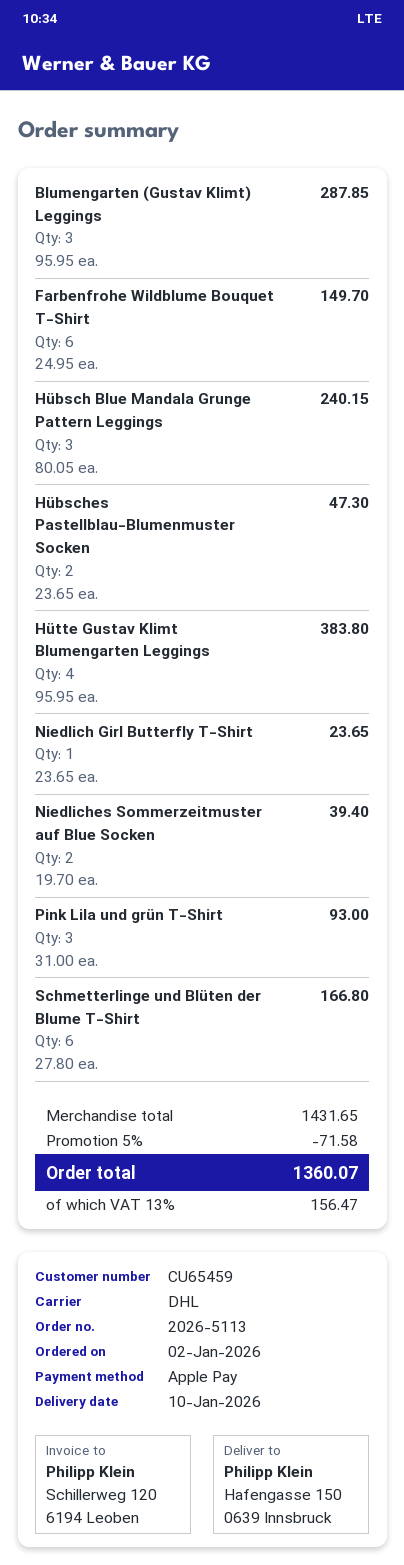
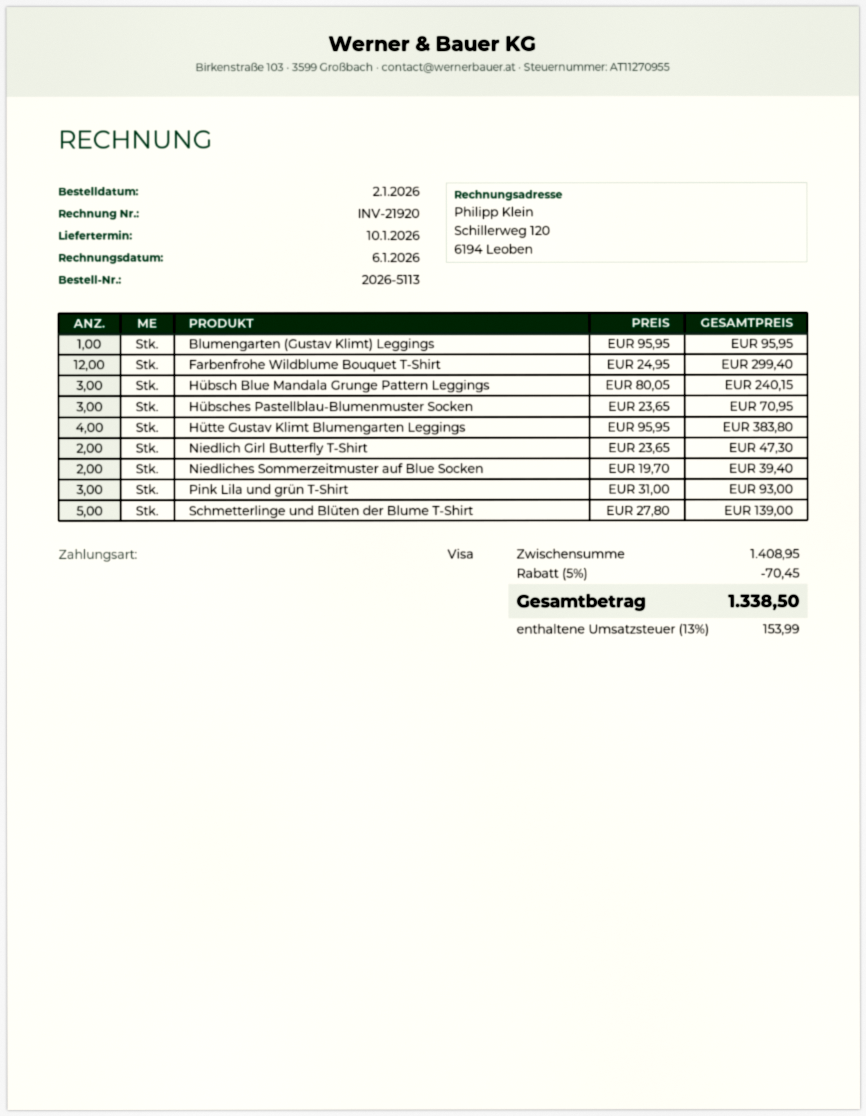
payment method: Apple Pay -> Visa
Blumengarten (Gustav Klimt) Leggings: 3 x 95.95 = 287.85 -> 1 x 95.95 = 95.95
Farbenfrohe Wildblume Bouquet T-Shirt: 6 x 24.95 = 149.70 -> 12 x 24.95 = 299.40
Hübsches Pastellblau-Blumenmuster Socken: 2 x 23.65 = 47.30 -> 3 x 23.65 = 70.95
Niedlich Girl Butterfly T-Shirt: 1 x 23.65 = 23.65 -> 2 x 23.65 = 47.30
Schmetterlinge und Blüten der Blume T-Shirt: 6 x 27.80 = 166.80 -> 5 x 27.80 = 139.00
subtotal: 1431.65 -> 1408.95
discount: 5% = 71.58 -> 5% = 70.45
tax: 13% = 156.47 -> 13% = 153.99
total: 1360.07 -> 1338.50

